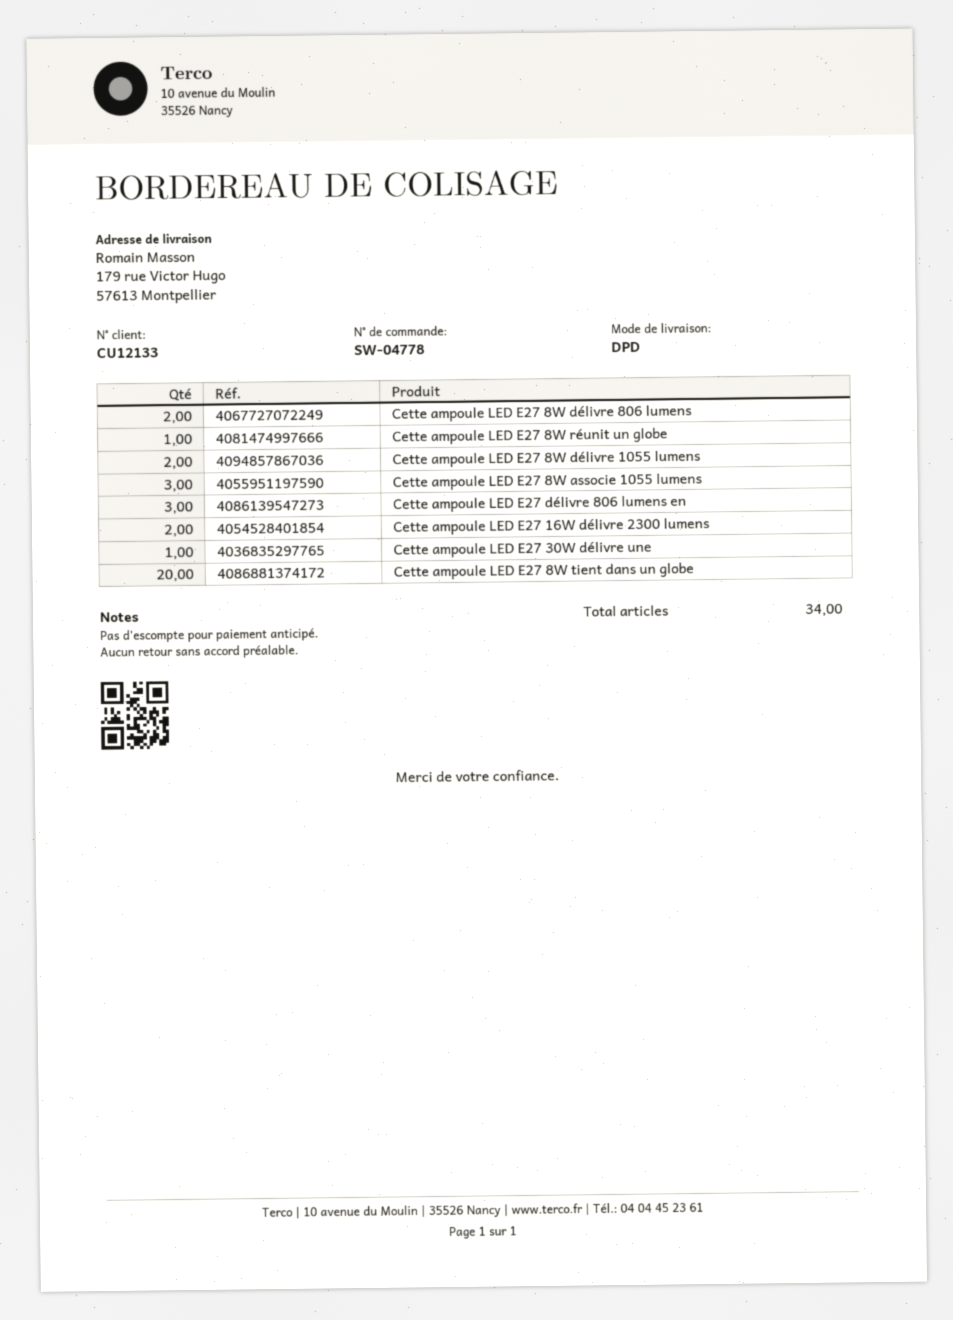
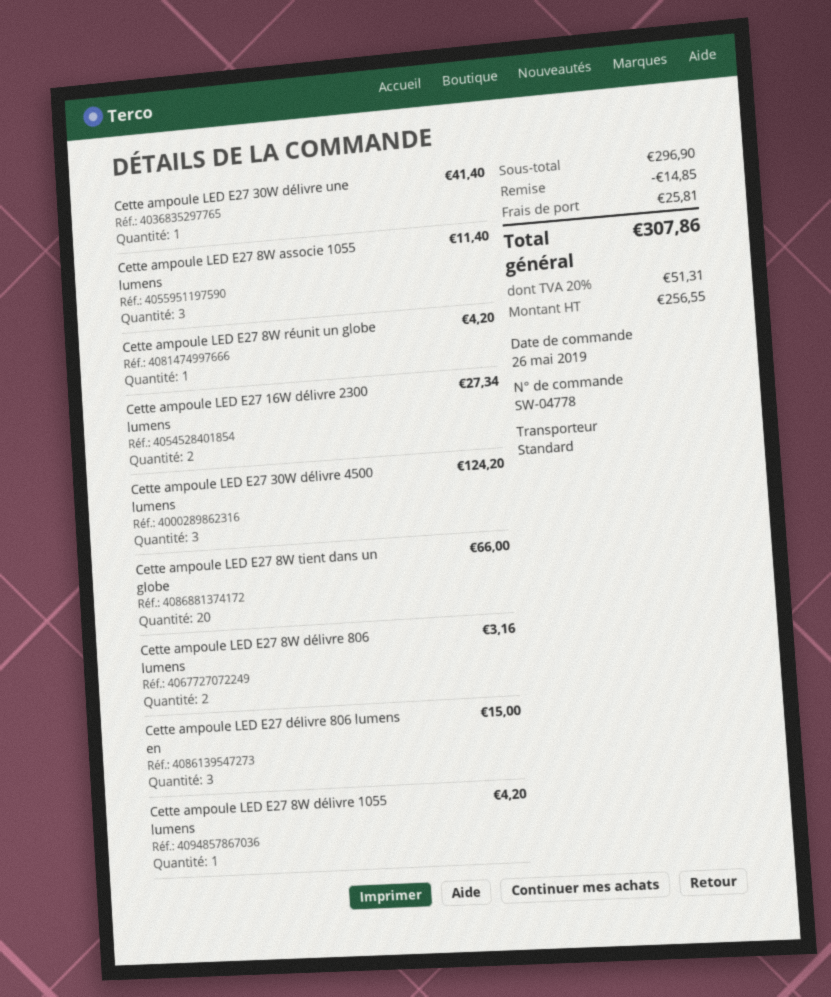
shipping method: DPD -> standard
Cette ampoule LED E27 8W délivre 1055 lumens: 2 -> 1
Cette ampoule LED E27 30W délivre 4500 lumens: none -> 3

